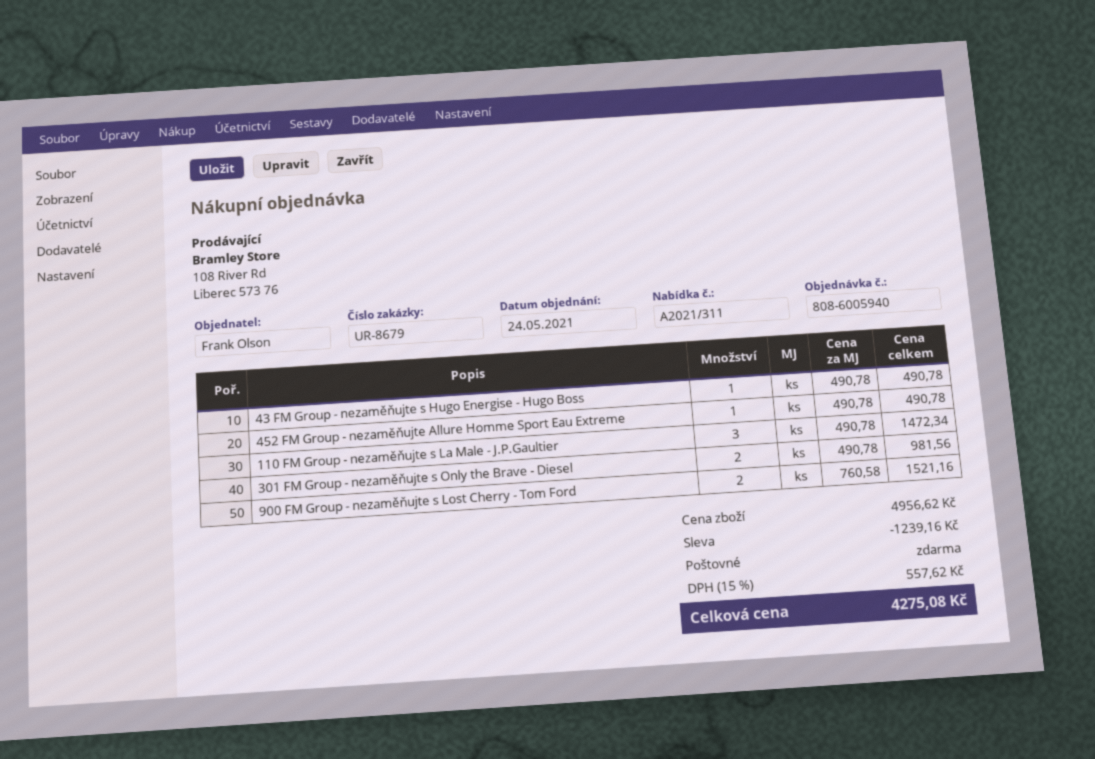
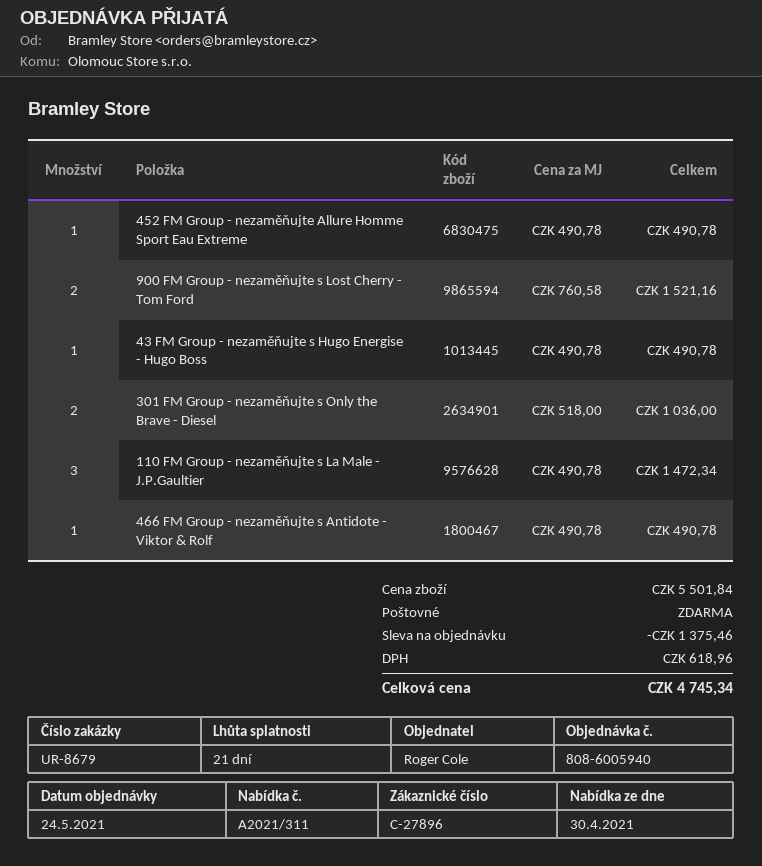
ordered by: Frank Olson -> Roger Cole
301 FM Group - nezaměňujte s Only the Brave - Diesel: 2 x 490.78 = 981.56 -> 2 x 518.00 = 1036.00
466 FM Group - nezaměňujte s Antidote - Viktor & Rolf: none -> 1 x 490.78 = 490.78
subtotal: 4956.62 -> 5501.84
discount: 1239.16 -> 1375.46
tax: 557.62 -> 618.96
total: 4275.08 -> 4745.34

